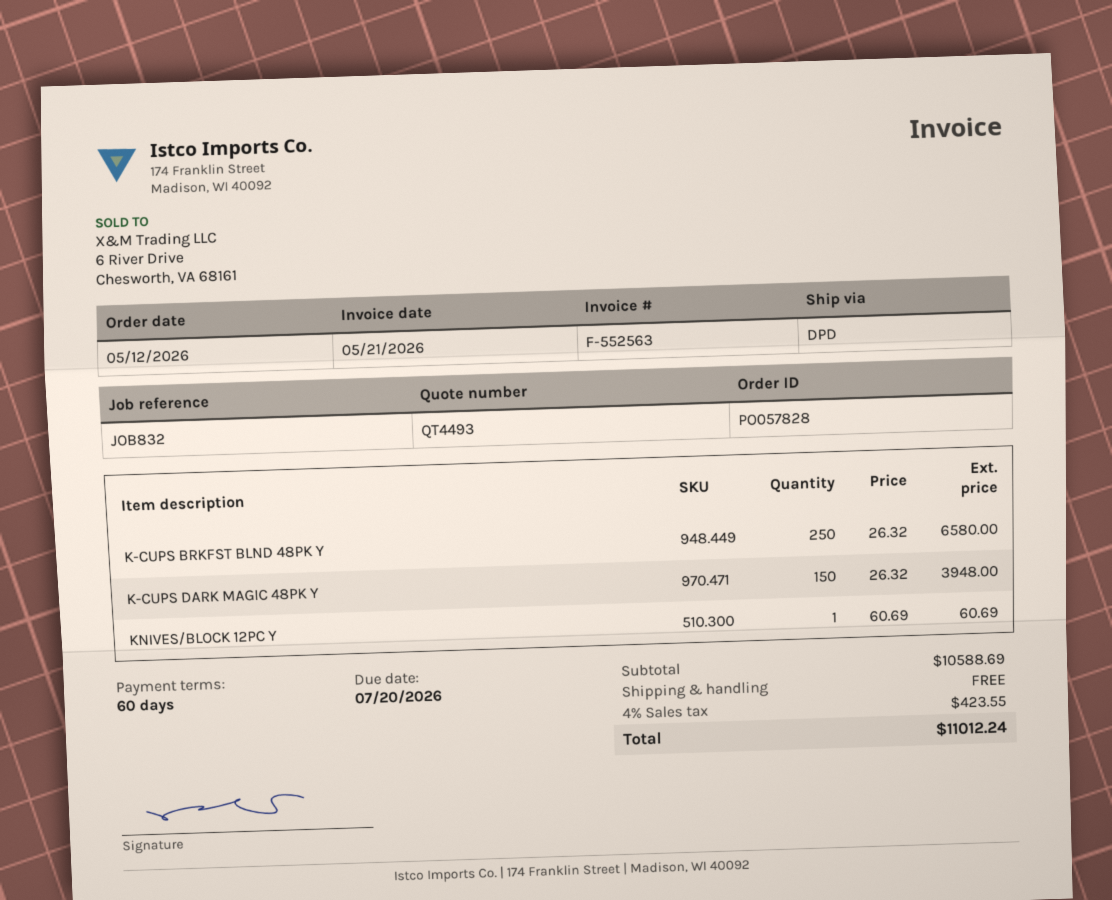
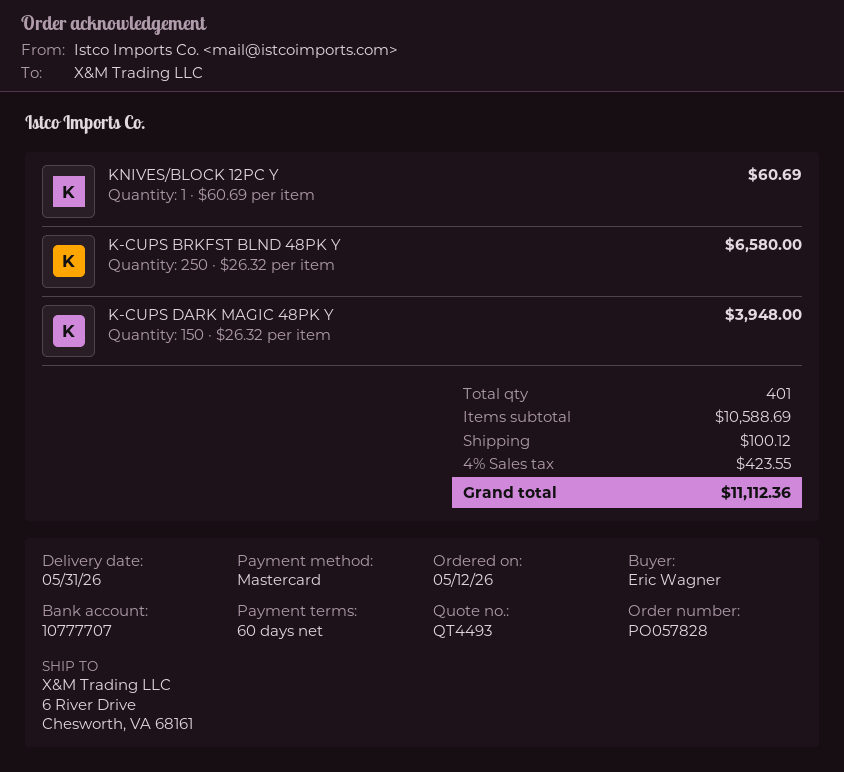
shipping: 0.00 -> 100.12
total: 11012.24 -> 11112.36

